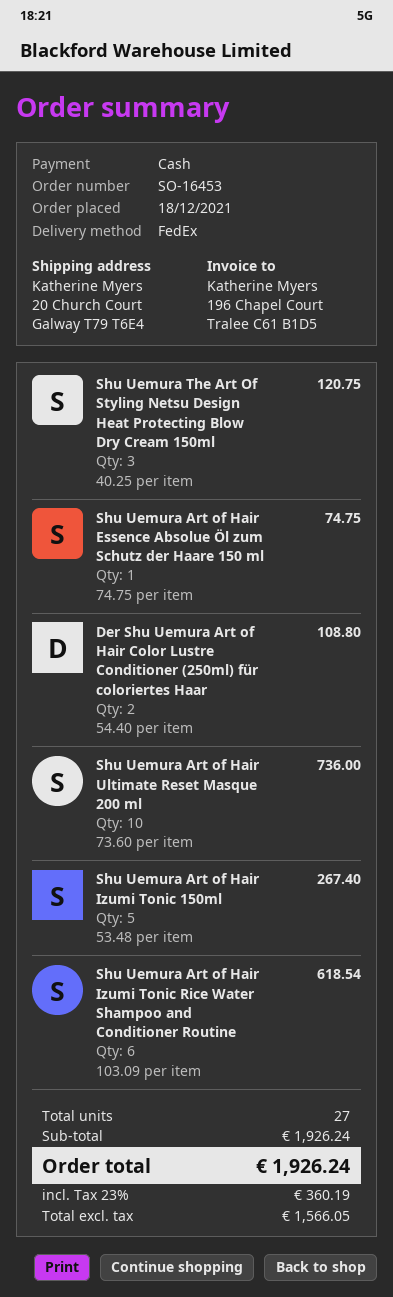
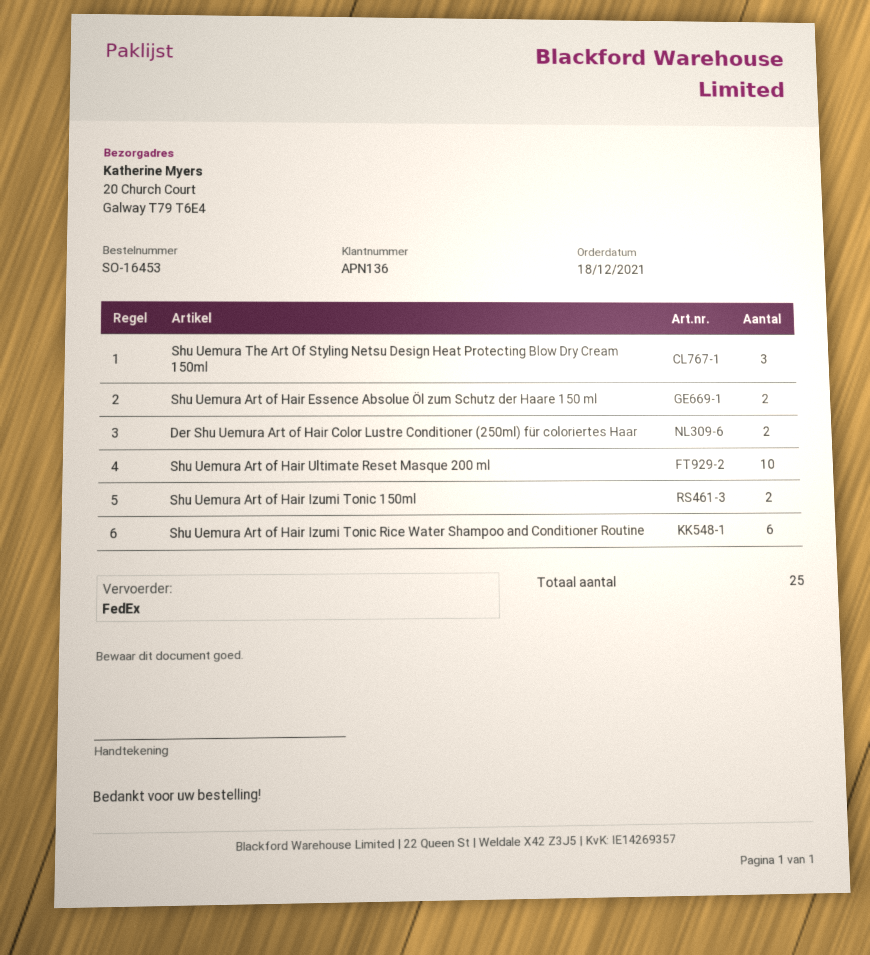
Shu Uemura Art of Hair Essence Absolue Öl zum Schutz der Haare 150 ml: 1 -> 2
Shu Uemura Art of Hair Izumi Tonic 150ml: 5 -> 2
total quantity: 27 -> 25

